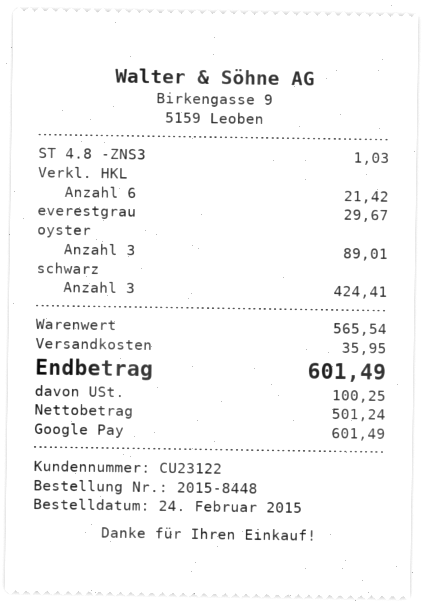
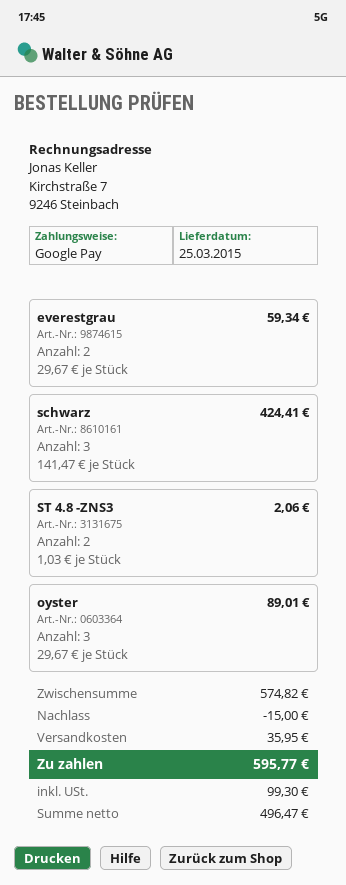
ST 4.8 -ZNS3: 1 for 1.03 -> 2 for 2.06
Verkl. HKL: 6 for 21.42 -> none
everestgrau: 1 for 29.67 -> 2 for 59.34
subtotal: 565.54 -> 574.82
discount: none -> 15.00
net: 501.24 -> 496.47
tax: 100.25 -> 99.30
total: 601.49 -> 595.77

